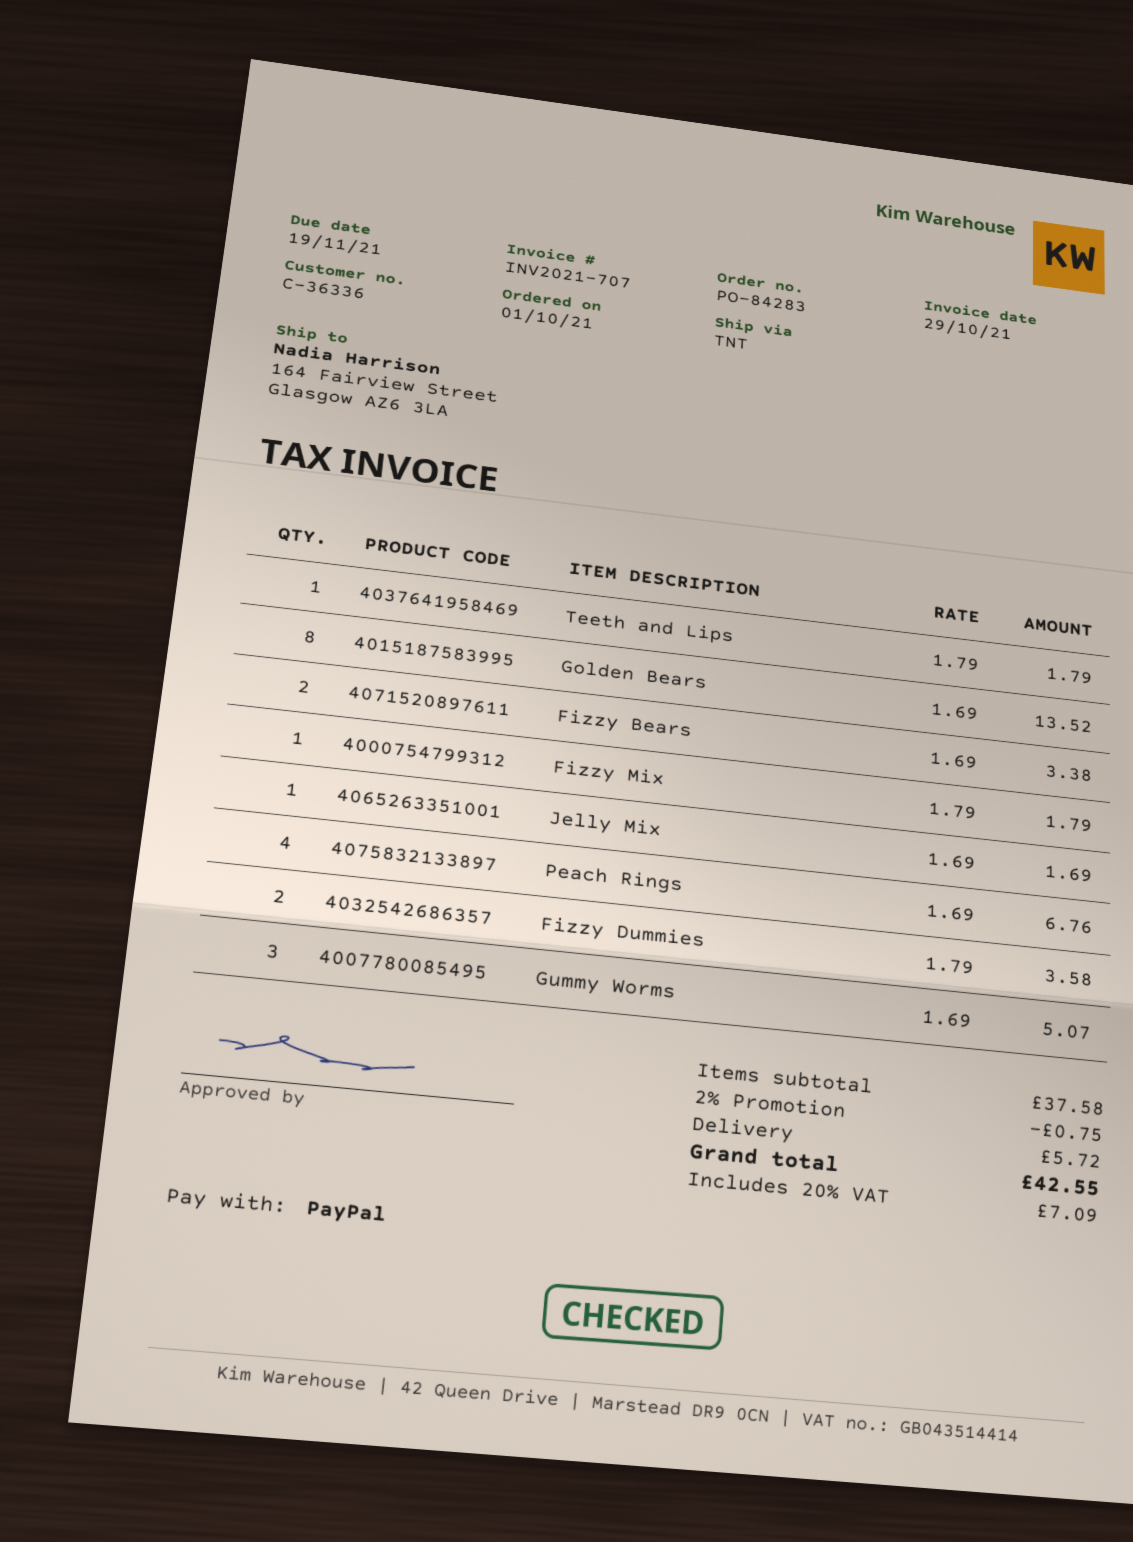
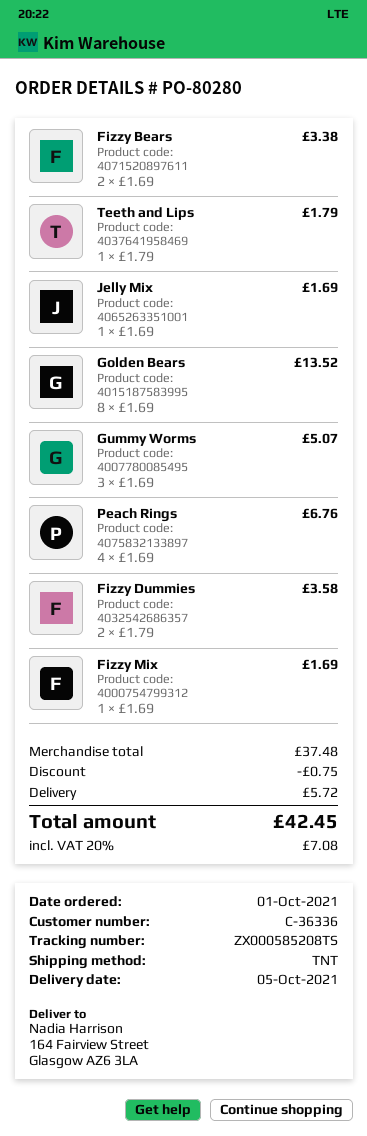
order number: PO-84283 -> PO-80280
Fizzy Mix: 1 x 1.79 = 1.79 -> 1 x 1.69 = 1.69
subtotal: 37.58 -> 37.48
tax: 20% = 7.09 -> 20% = 7.08
total: 42.55 -> 42.45

